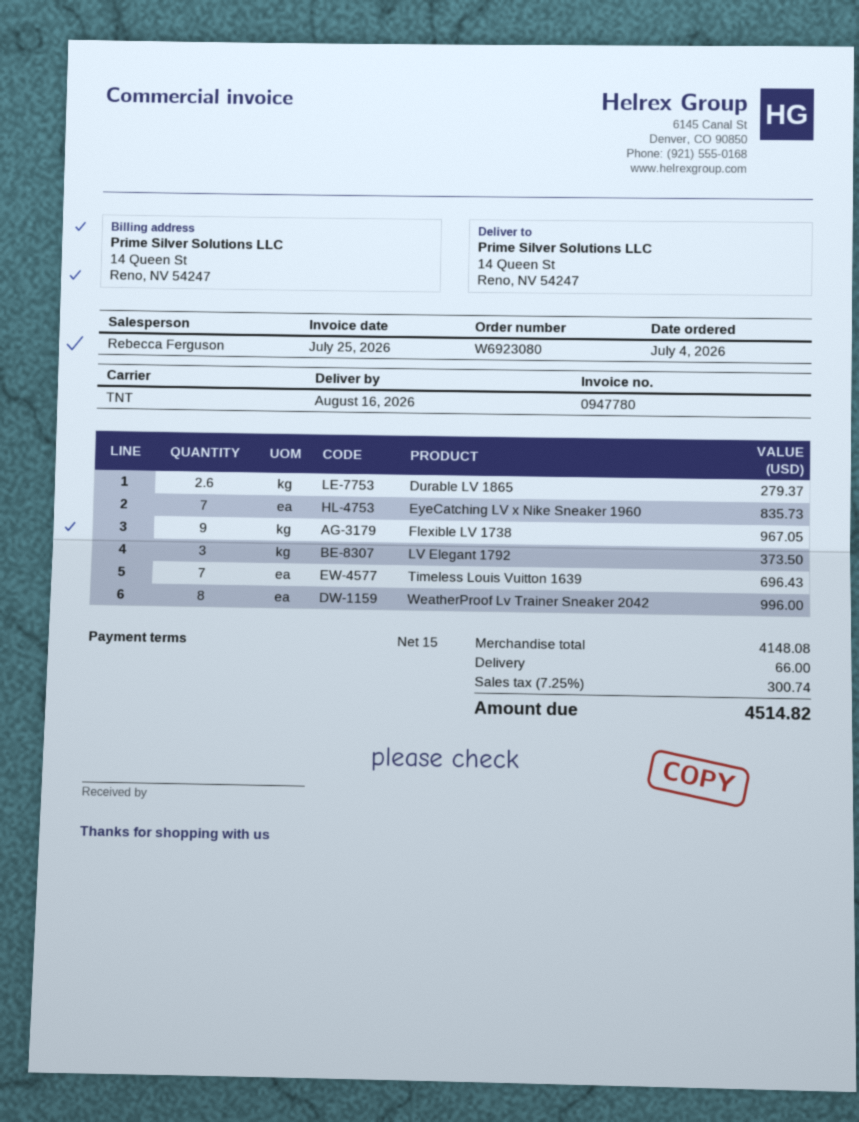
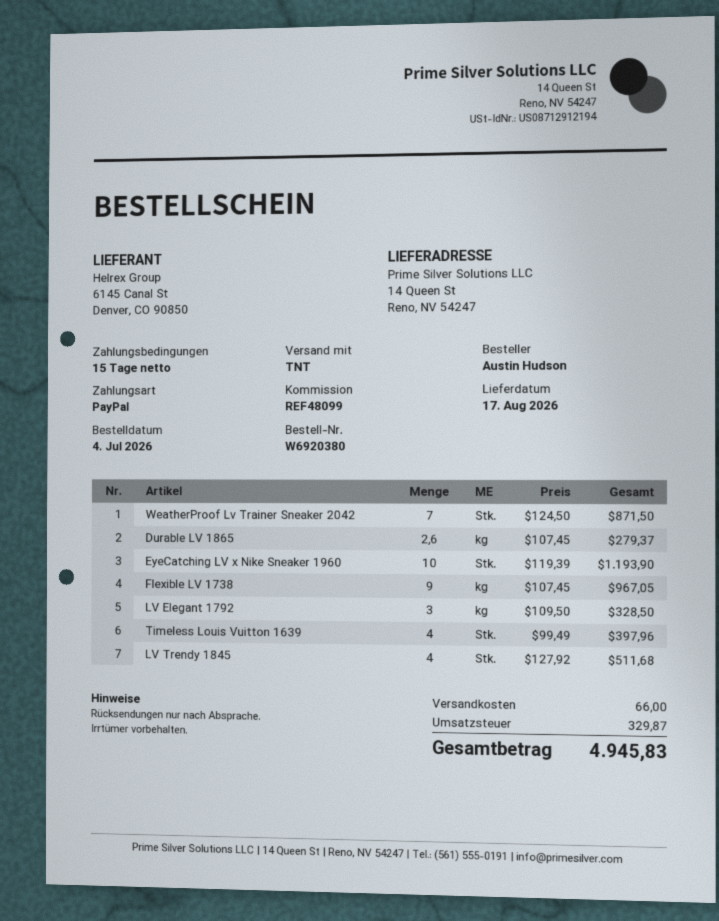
order number: W6923080 -> W6920380
delivery date: 2026-08-16 -> 2026-08-17
EyeCatching LV x Nike Sneaker 1960: 7 for 835.73 -> 10 for 1193.90
LV Elegant 1792: 3 for 373.50 -> 3 for 328.50
Timeless Louis Vuitton 1639: 7 for 696.43 -> 4 for 397.96
WeatherProof Lv Trainer Sneaker 2042: 8 for 996.00 -> 7 for 871.50
LV Trendy 1845: none -> 4 for 511.68
tax: 300.74 -> 329.87
total: 4514.82 -> 4945.83

